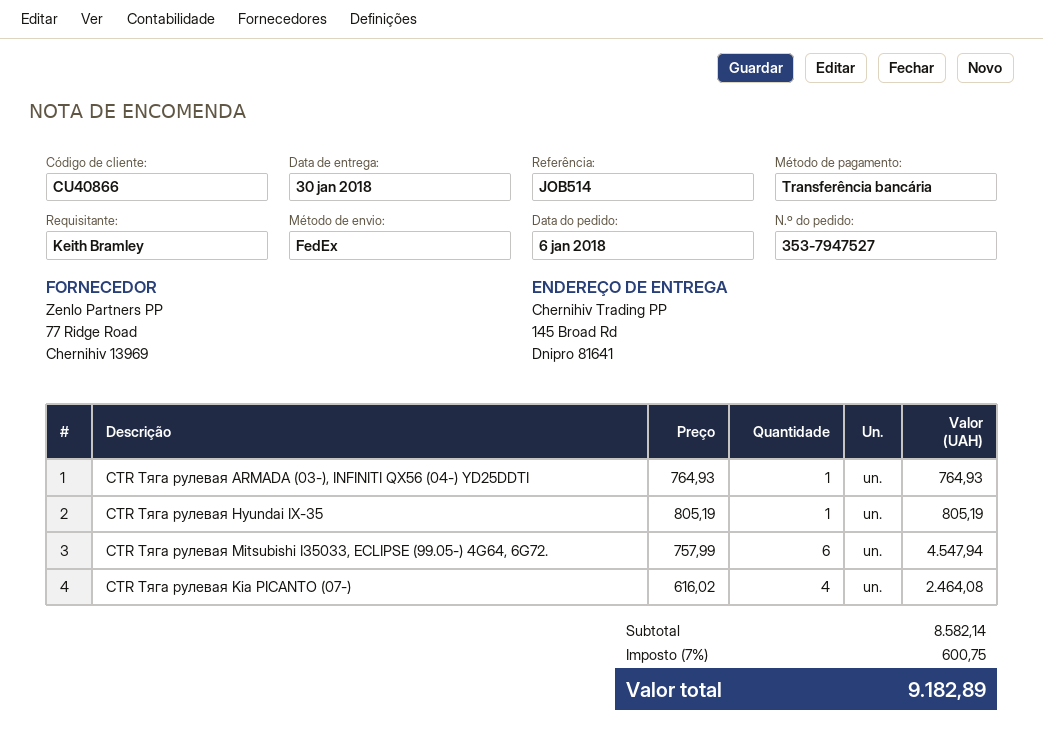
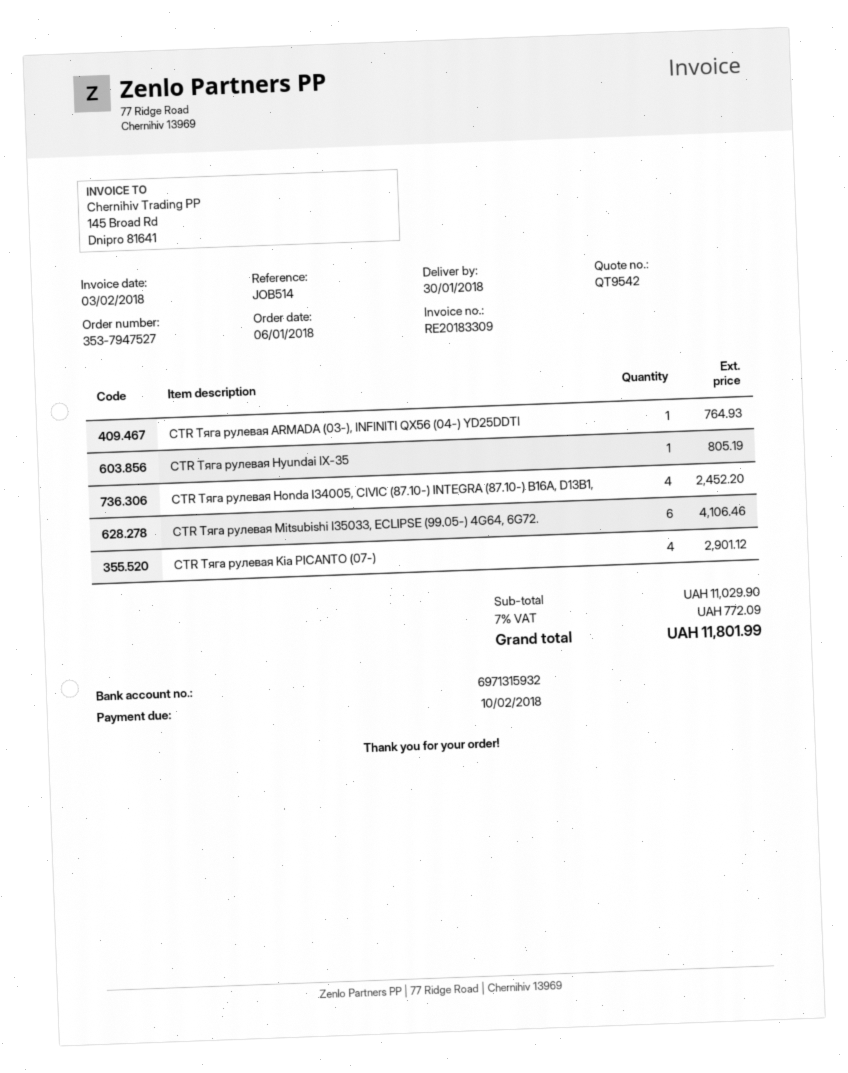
CTR Тяга рулевая Mitsubishi I35033, ECLIPSE (99.05-) 4G64, 6G72.: 6 for 4547.94 -> 6 for 4106.46
CTR Тяга рулевая Kia PICANTO (07-): 4 for 2464.08 -> 4 for 2901.12
CTR Тяга рулевая Honda I34005, CIVIC (87.10-) INTEGRA (87.10-) B16A, D13B1,: none -> 4 for 2452.20
subtotal: 8582.14 -> 11029.90
tax: 7% = 600.75 -> 7% = 772.09
total: 9182.89 -> 11801.99

